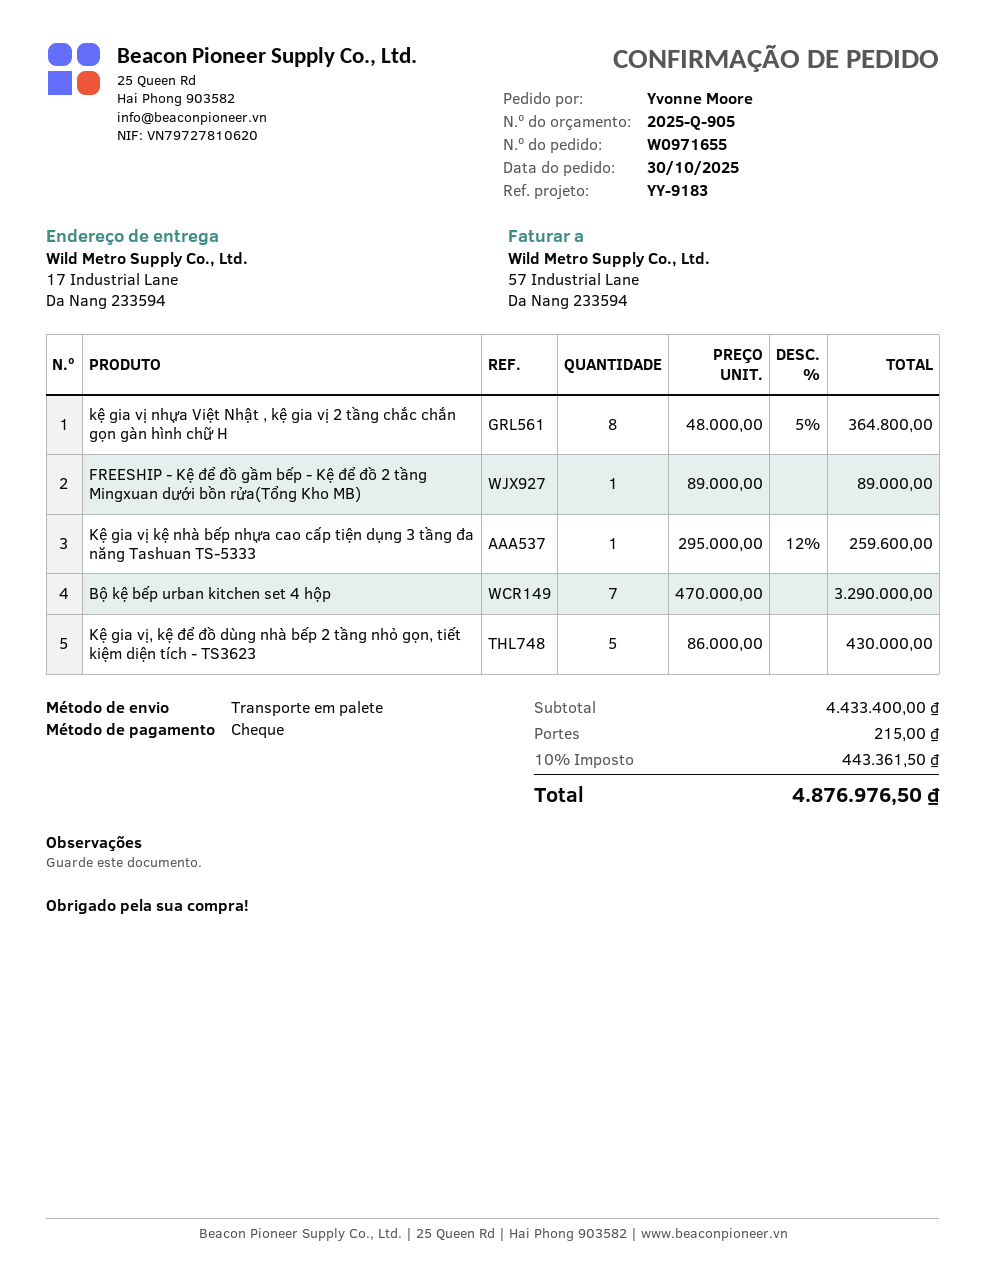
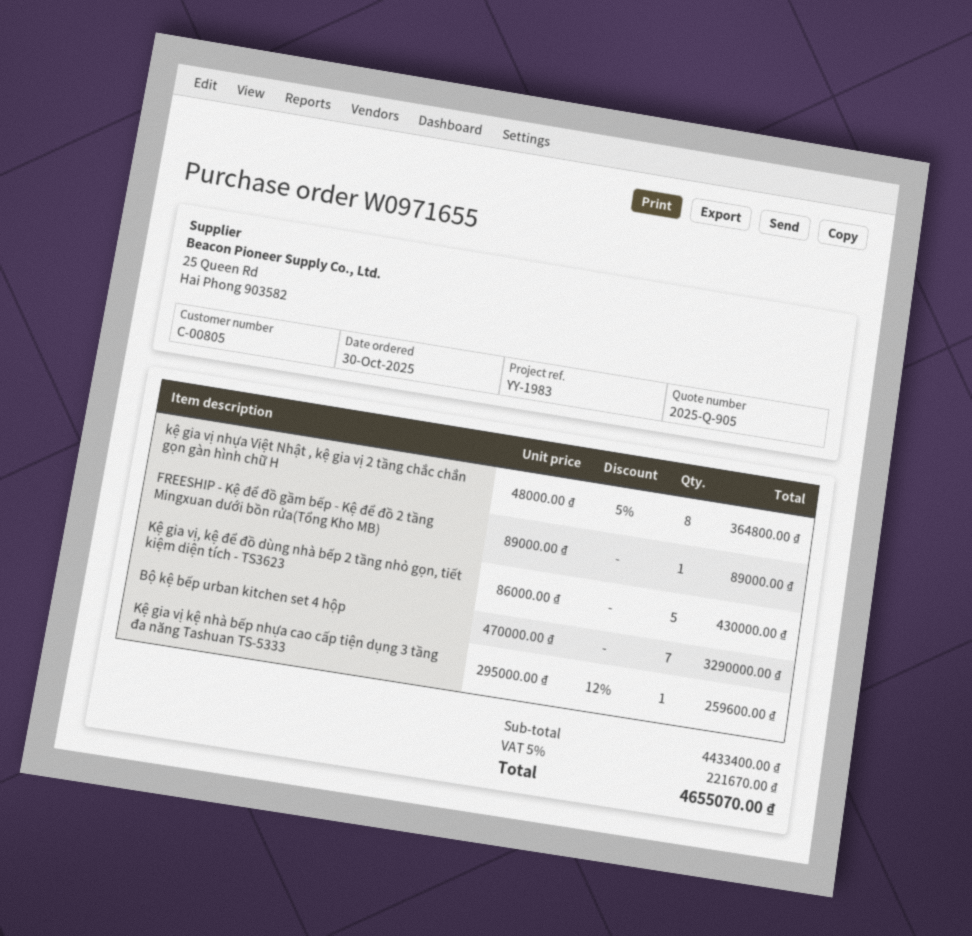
reference: YY-9183 -> YY-1983
shipping: 215.00 -> none
tax: 10% = 443361.50 -> 5% = 221670.00
total: 4876976.50 -> 4655070.00

